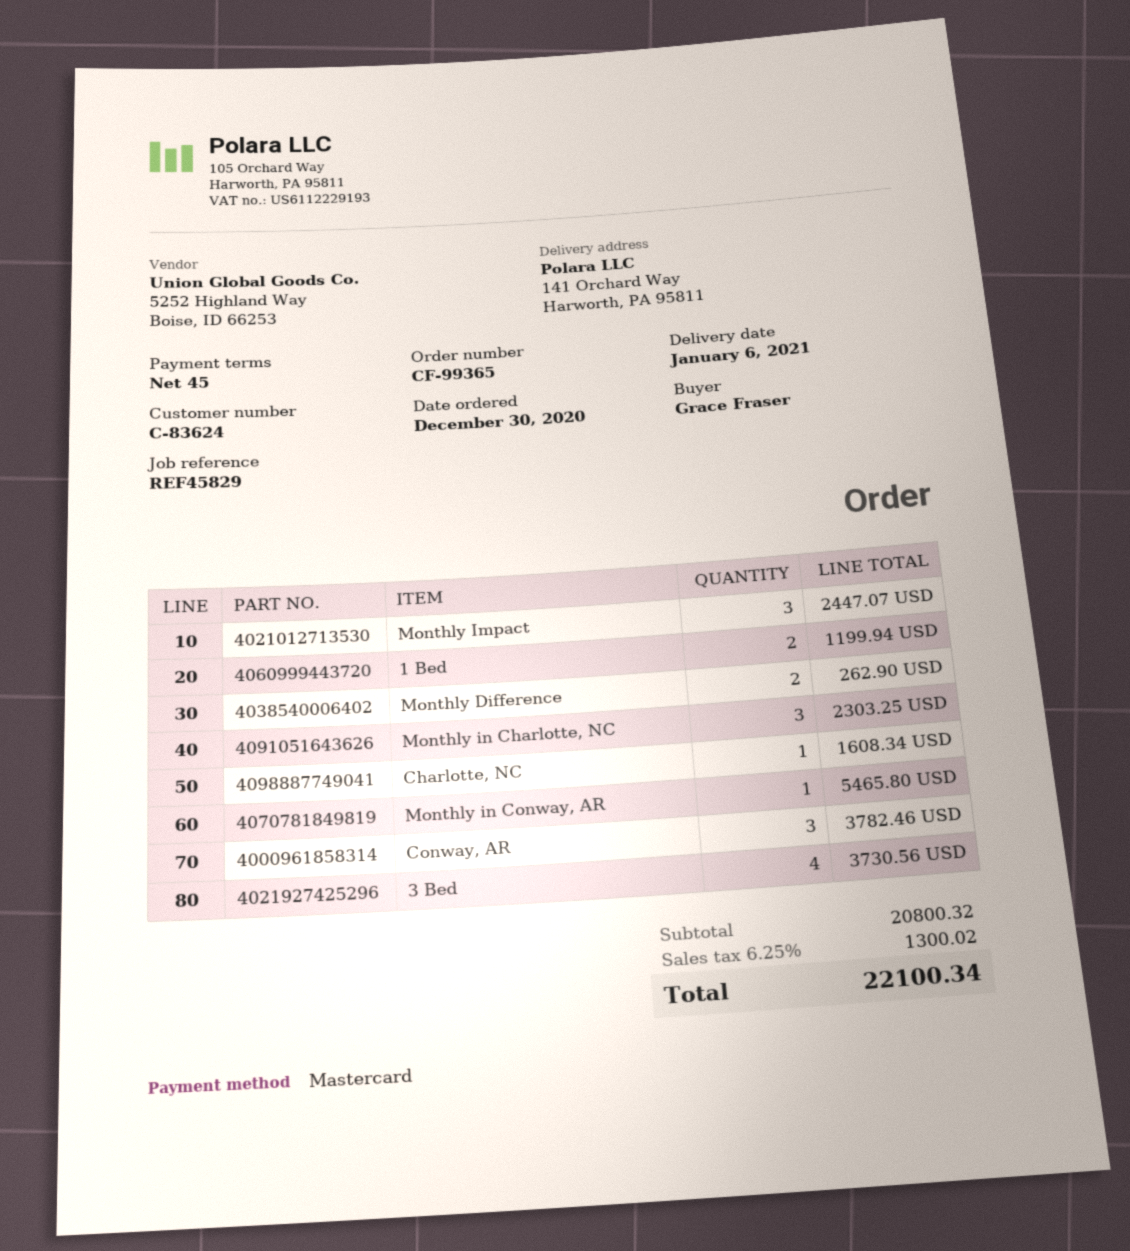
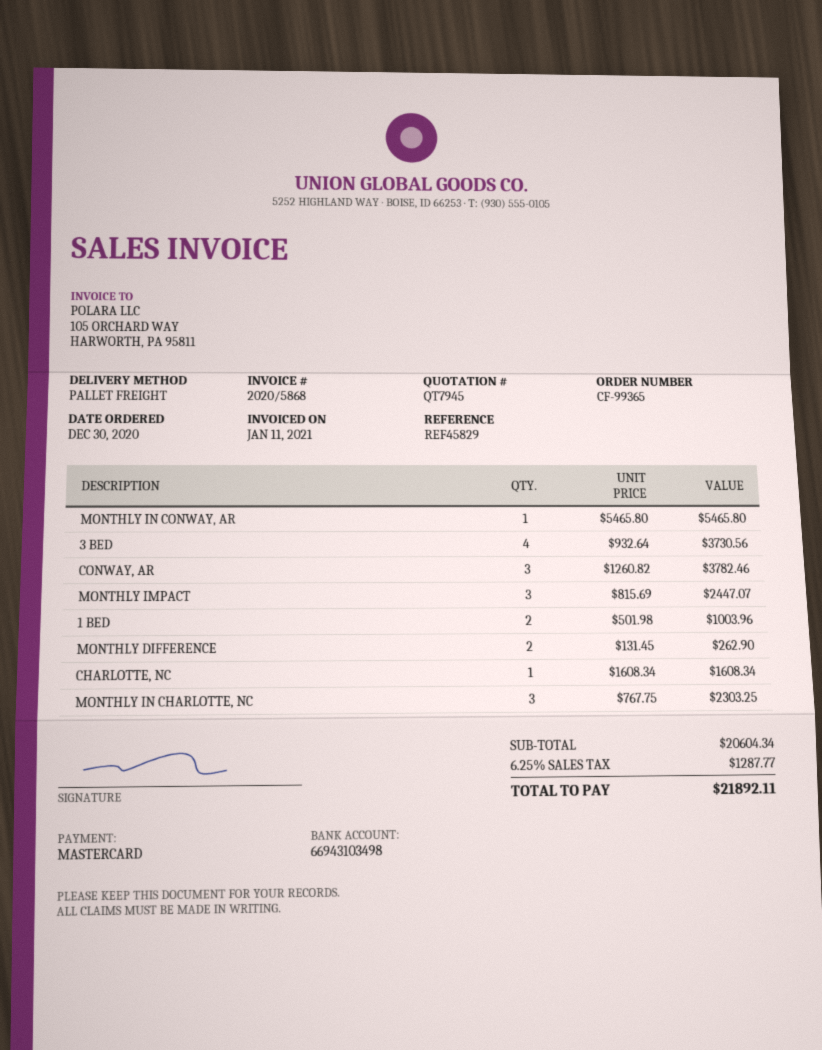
1 Bed: 2 for 1199.94 -> 2 for 1003.96
subtotal: 20800.32 -> 20604.34
tax: 6.25% = 1300.02 -> 6.25% = 1287.77
total: 22100.34 -> 21892.11

